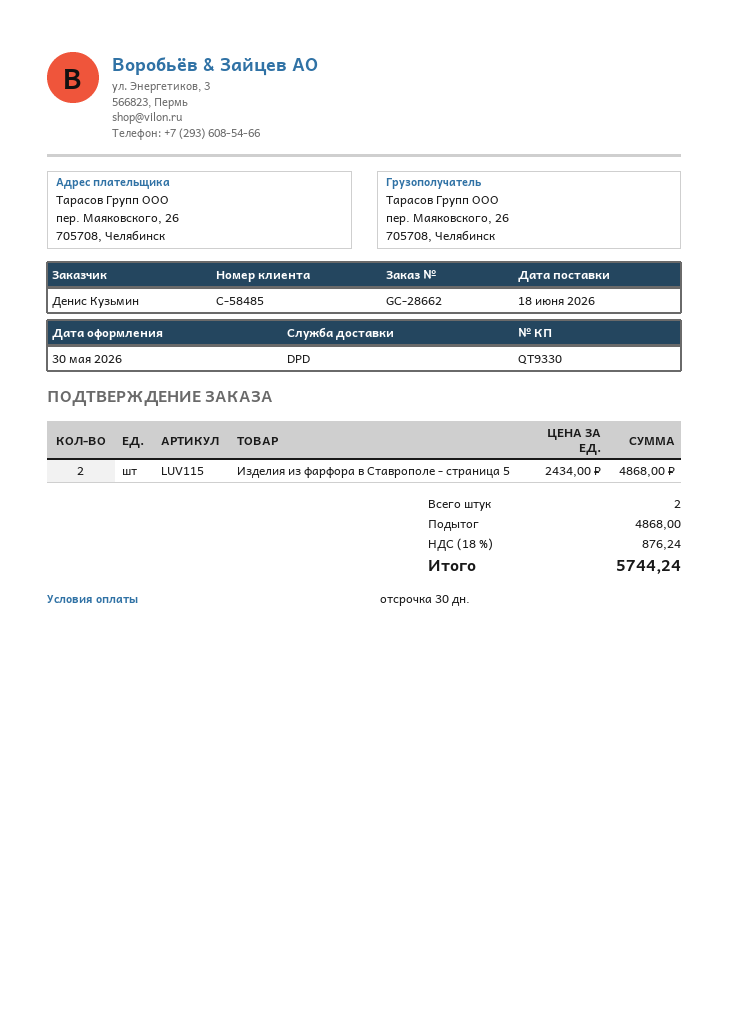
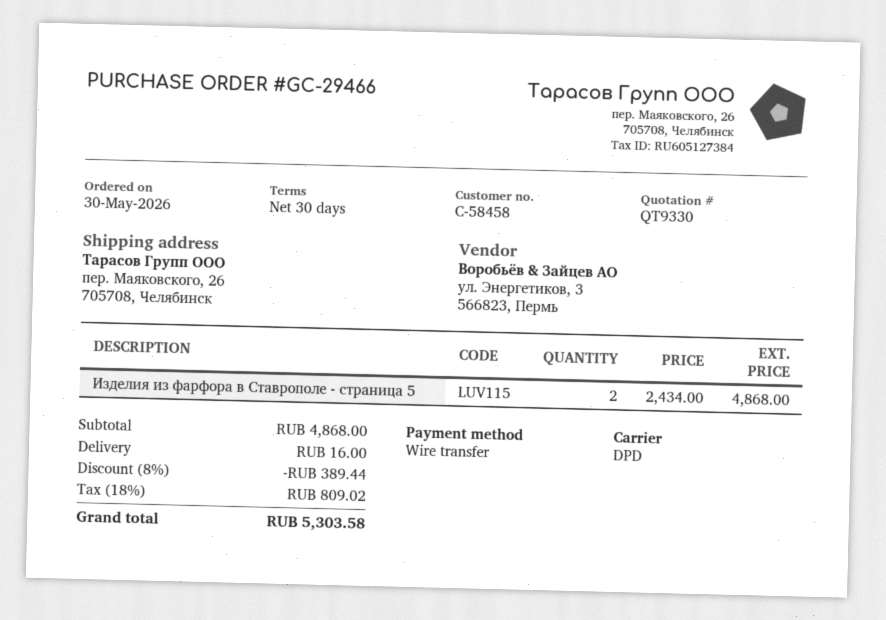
order number: GC-28662 -> GC-29466
customer number: C-58485 -> C-58458
discount: none -> 8% = 389.44
shipping: none -> 16.00
tax: 18% = 876.24 -> 18% = 809.02
total: 5744.24 -> 5303.58

